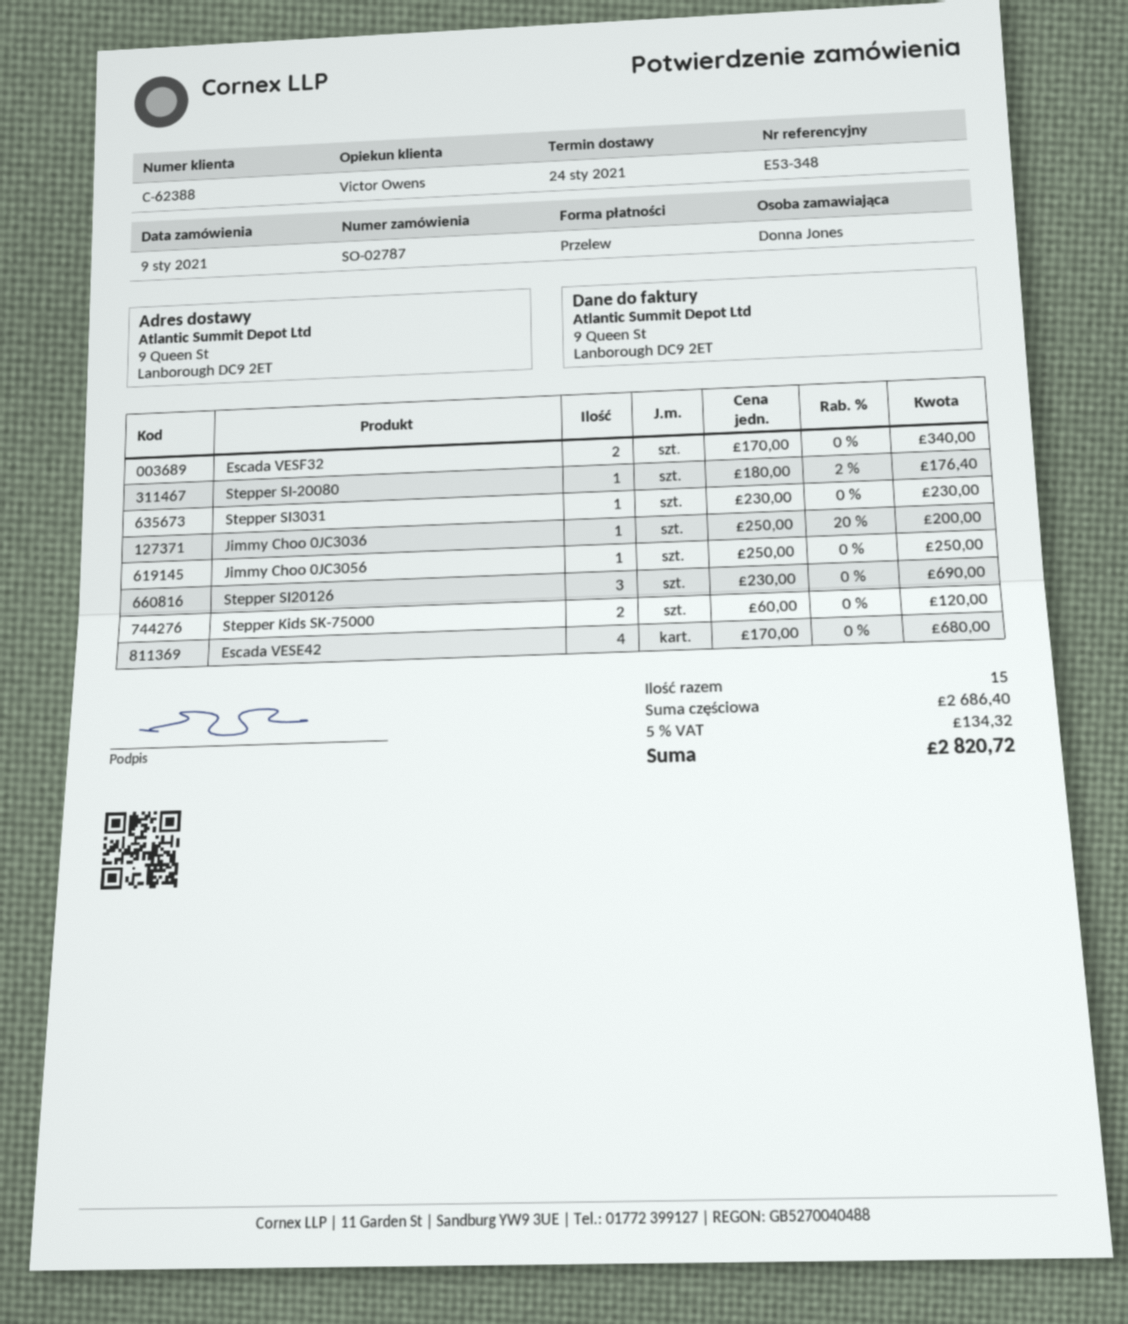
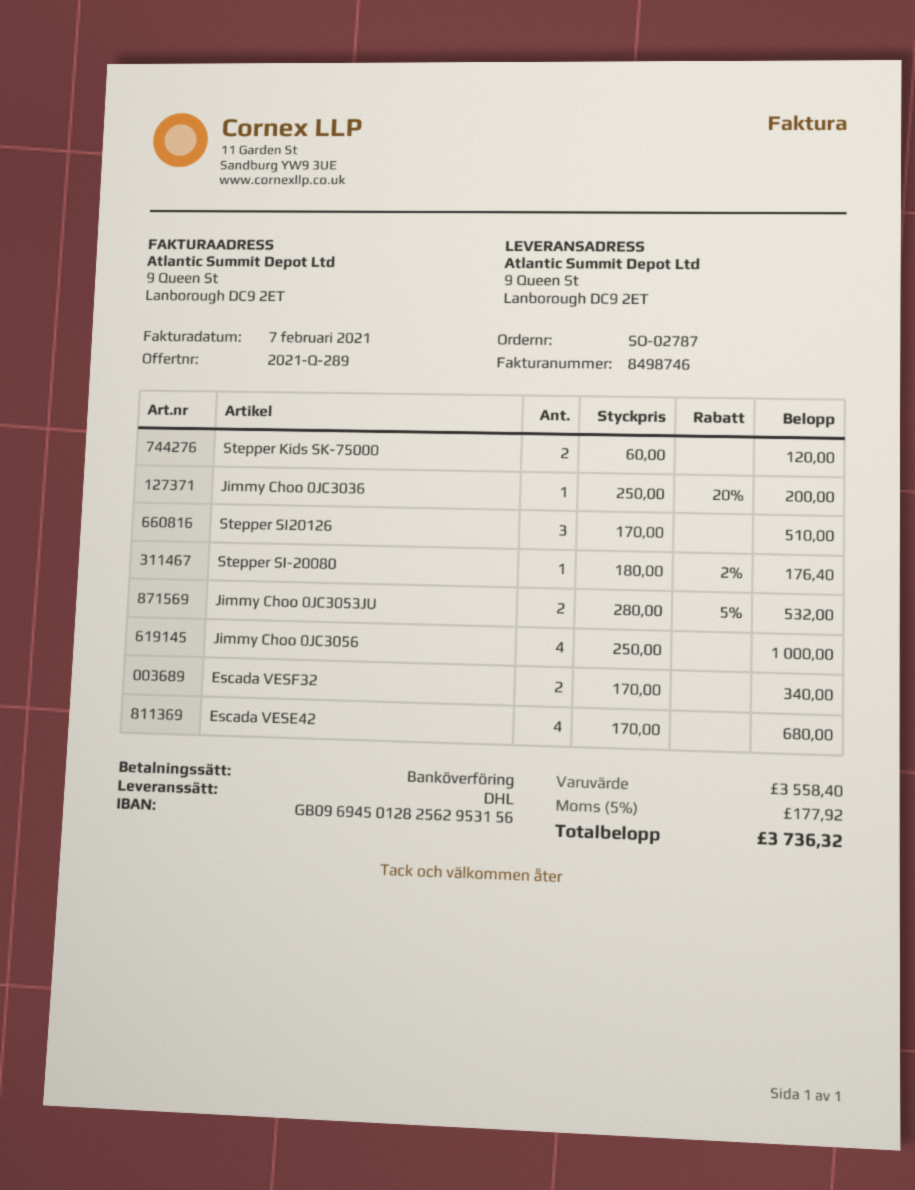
Stepper SI3031: 1 x 230.00 = 230.00 -> none
Jimmy Choo 0JC3056: 1 x 250.00 = 250.00 -> 4 x 250.00 = 1000.00
Stepper SI20126: 3 x 230.00 = 690.00 -> 3 x 170.00 = 510.00
Jimmy Choo 0JC3053JU: none -> 2 x 280.00 - 5% = 532.00
subtotal: 2686.40 -> 3558.40
tax: 5% = 134.32 -> 5% = 177.92
total: 2820.72 -> 3736.32

